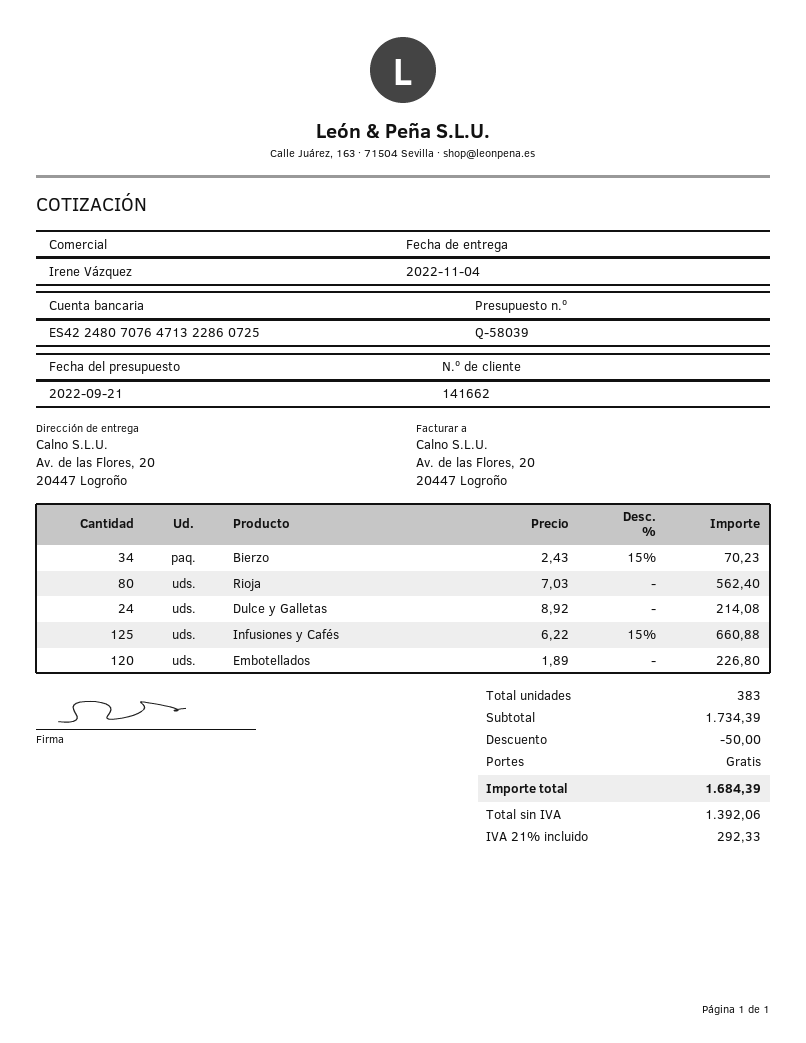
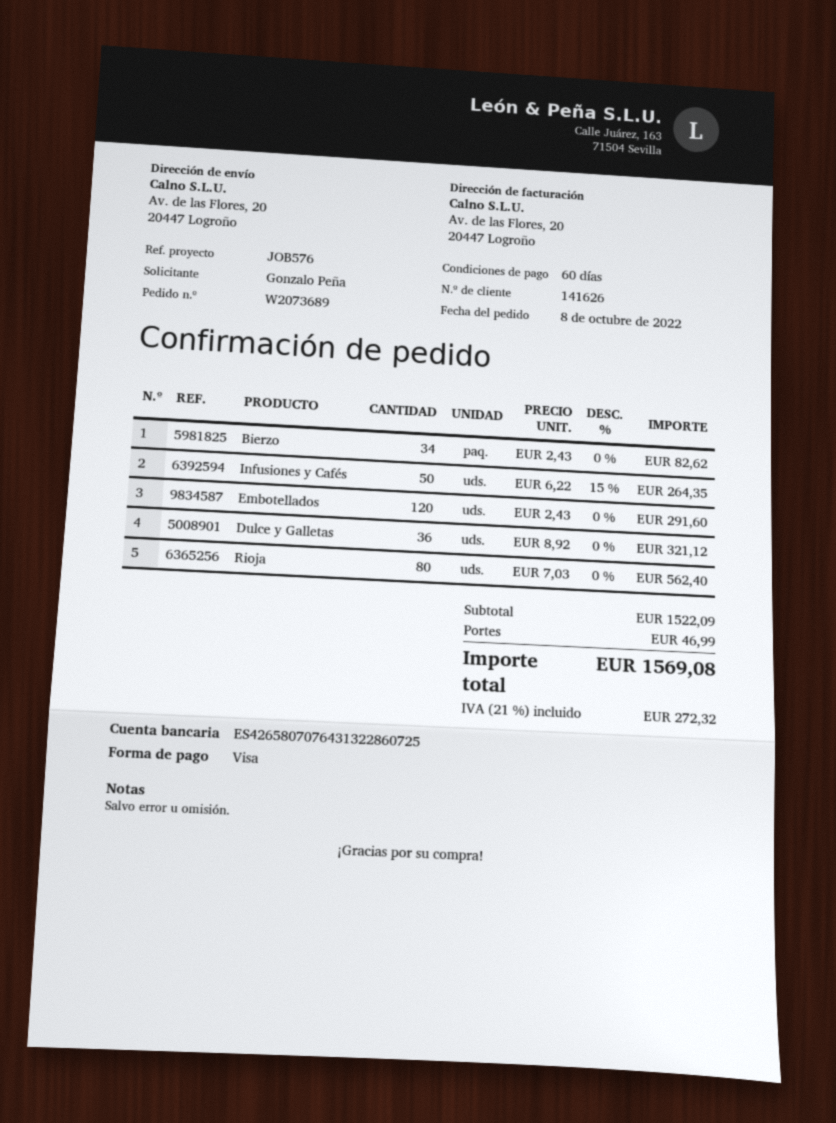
customer number: 141662 -> 141626
bank account: ES4224807076471322860725 -> ES4265807076431322860725
Bierzo: 34 x 2.43 - 15% = 70.23 -> 34 x 2.43 = 82.62
Dulce y Galletas: 24 x 8.92 = 214.08 -> 36 x 8.92 = 321.12
Infusiones y Cafés: 125 x 6.22 - 15% = 660.88 -> 50 x 6.22 - 15% = 264.35
Embotellados: 120 x 1.89 = 226.80 -> 120 x 2.43 = 291.60
subtotal: 1734.39 -> 1522.09
discount: 50.00 -> none
shipping: 0.00 -> 46.99
tax: 21% = 292.33 -> 21% = 272.32
total: 1684.39 -> 1569.08

